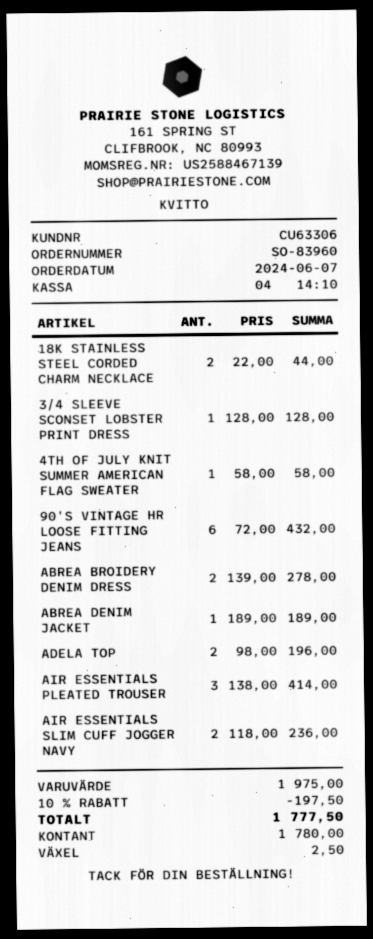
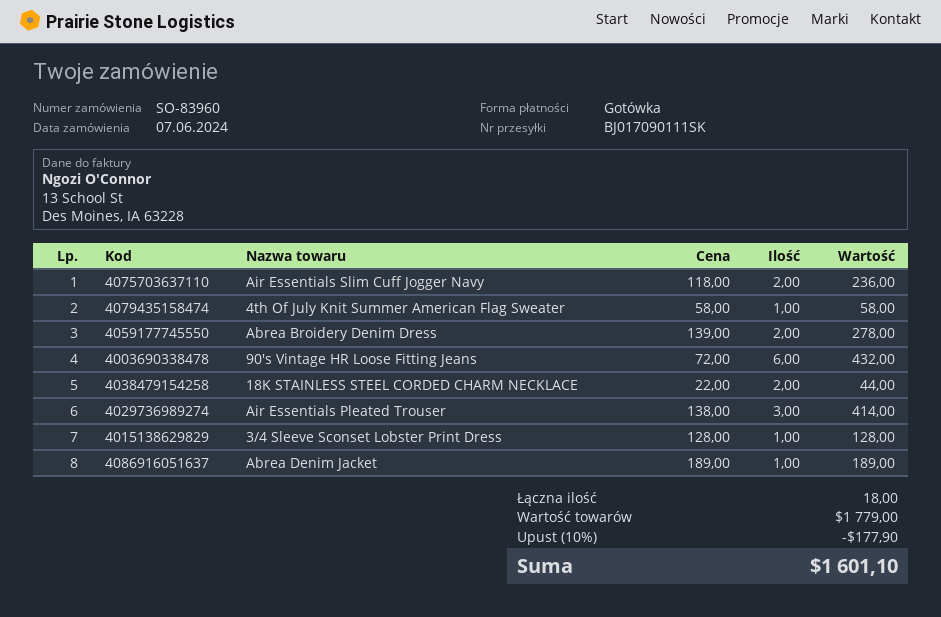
ADELA TOP: 2 x 98.00 = 196.00 -> none
subtotal: 1975.00 -> 1779.00
discount: 10% = 197.50 -> 10% = 177.90
total: 1777.50 -> 1601.10

